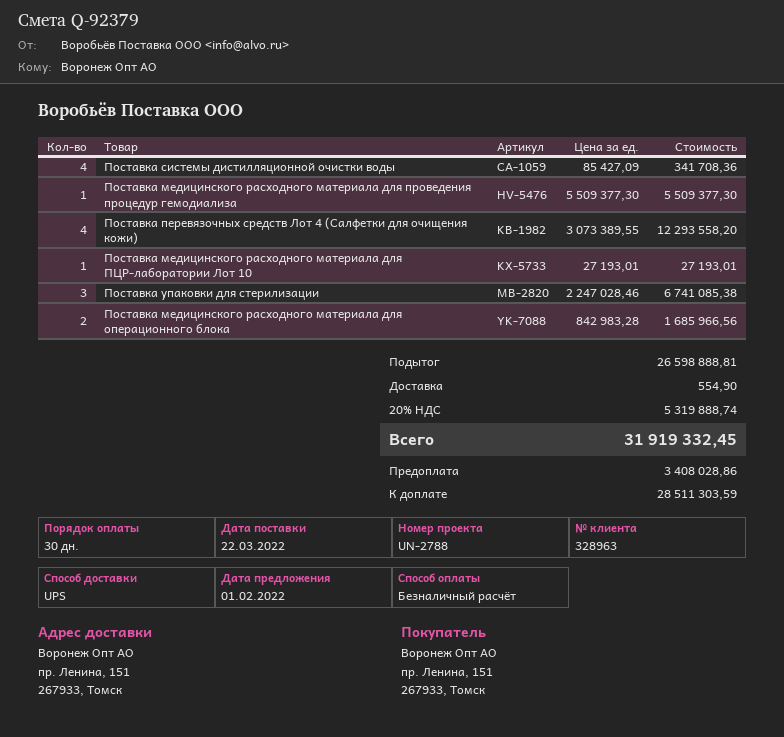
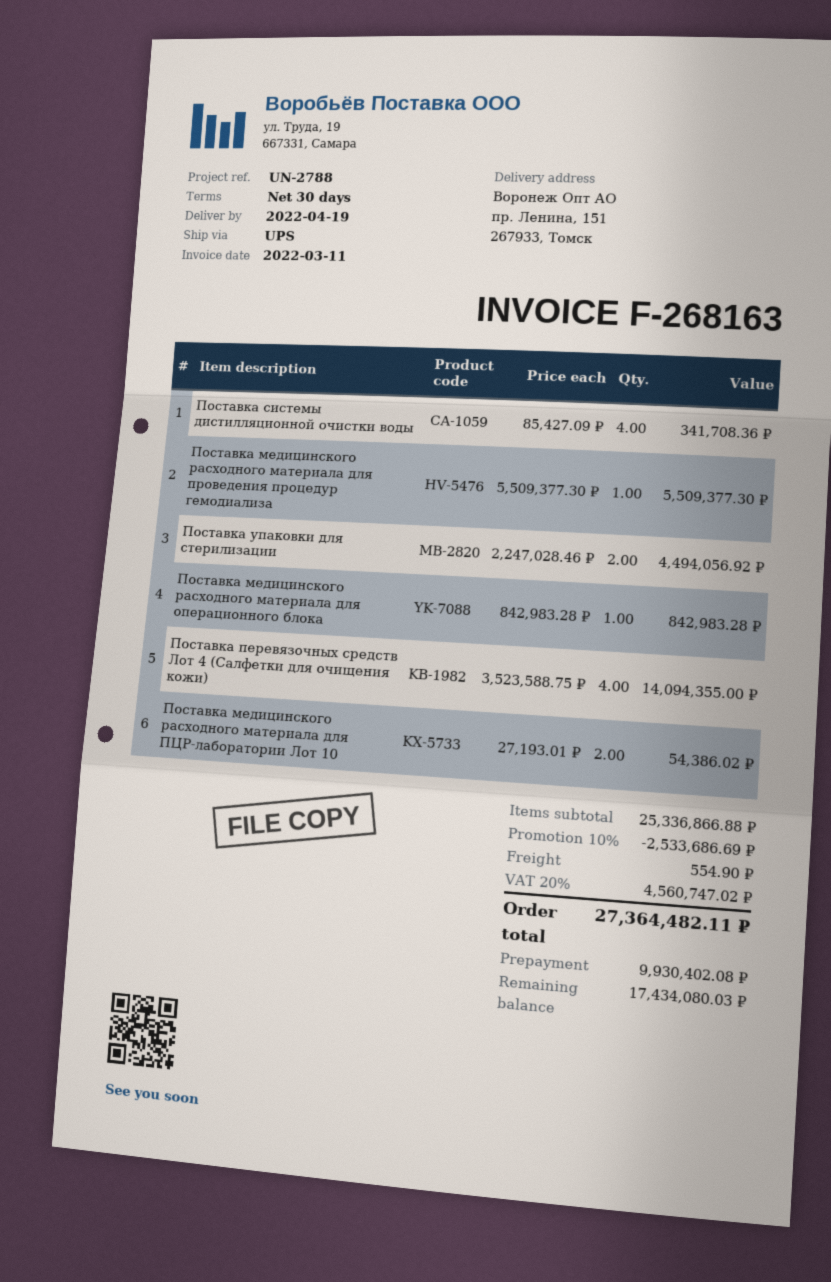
delivery date: 2022-03-22 -> 2022-04-19
Поставка перевязочных средств Лот 4 (Салфетки для очищения кожи): 4 x 3073389.55 = 12293558.20 -> 4 x 3523588.75 = 14094355.00
Поставка медицинского расходного материала для ПЦР-лаборатории Лот 10: 1 x 27193.01 = 27193.01 -> 2 x 27193.01 = 54386.02
Поставка упаковки для стерилизации: 3 x 2247028.46 = 6741085.38 -> 2 x 2247028.46 = 4494056.92
Поставка медицинского расходного материала для операционного блока: 2 x 842983.28 = 1685966.56 -> 1 x 842983.28 = 842983.28
subtotal: 26598888.81 -> 25336866.88
discount: none -> 10% = 2533686.69
tax: 20% = 5319888.74 -> 20% = 4560747.02
total: 31919332.45 -> 27364482.11
deposit: 3408028.86 -> 9930402.08
balance: 28511303.59 -> 17434080.03

